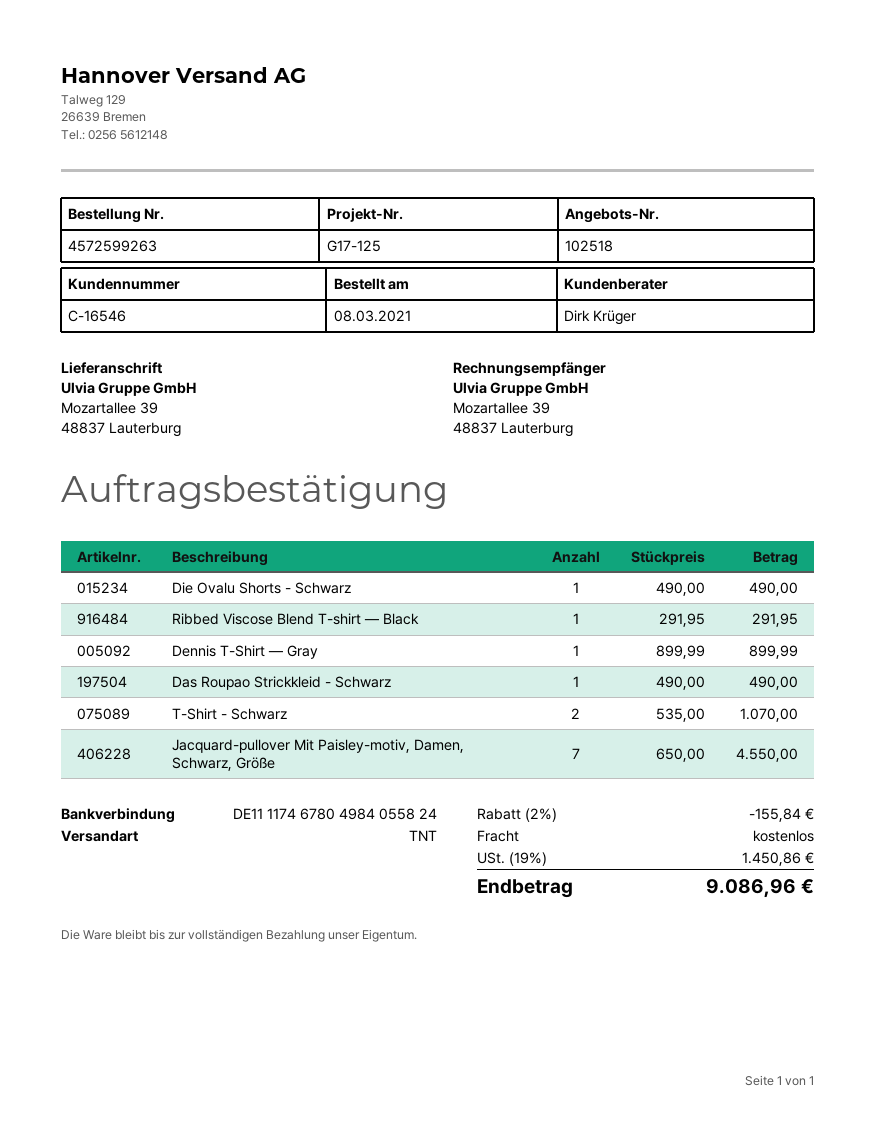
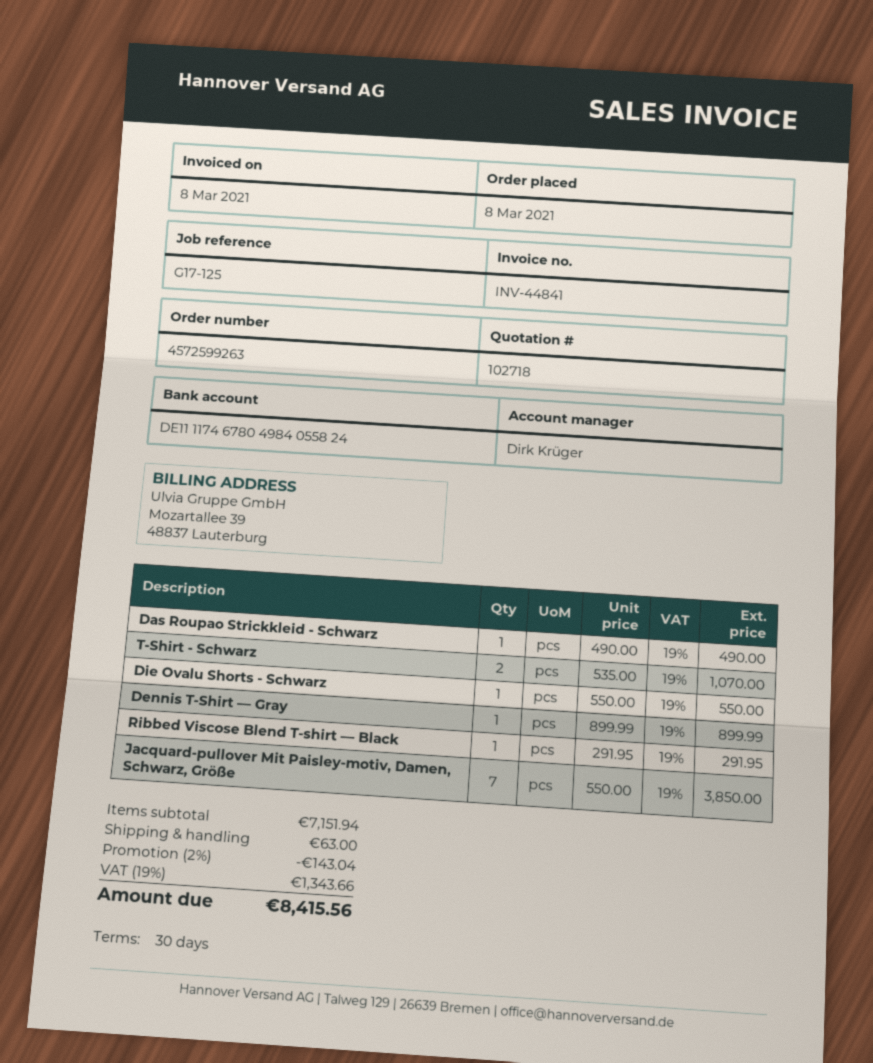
quote number: 102518 -> 102718
Die Ovalu Shorts - Schwarz: 1 x 490.00 = 490.00 -> 1 x 550.00 = 550.00
Jacquard-pullover Mit Paisley-motiv, Damen, Schwarz, Größe: 7 x 650.00 = 4550.00 -> 7 x 550.00 = 3850.00
discount: 2% = 155.84 -> 2% = 143.04
shipping: 0.00 -> 63.00
tax: 19% = 1450.86 -> 19% = 1343.66
total: 9086.96 -> 8415.56

